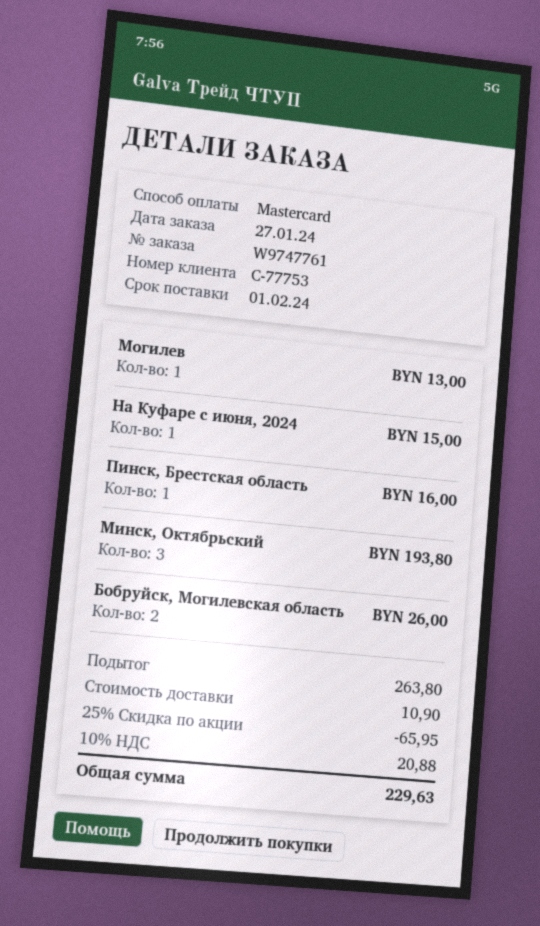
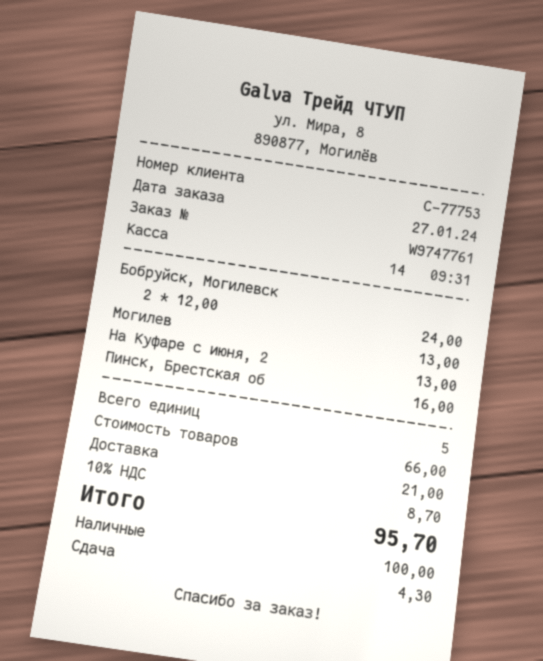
payment method: Mastercard -> cash
На Куфаре с июня, 2024: 1 for 15.00 -> 1 for 13.00
Минск, Октябрьский: 3 for 193.80 -> none
Бобруйск, Могилевская область: 2 for 26.00 -> 2 for 24.00
subtotal: 263.80 -> 66.00
discount: 25% = 65.95 -> none
shipping: 10.90 -> 21.00
tax: 10% = 20.88 -> 10% = 8.70
total: 229.63 -> 95.70

